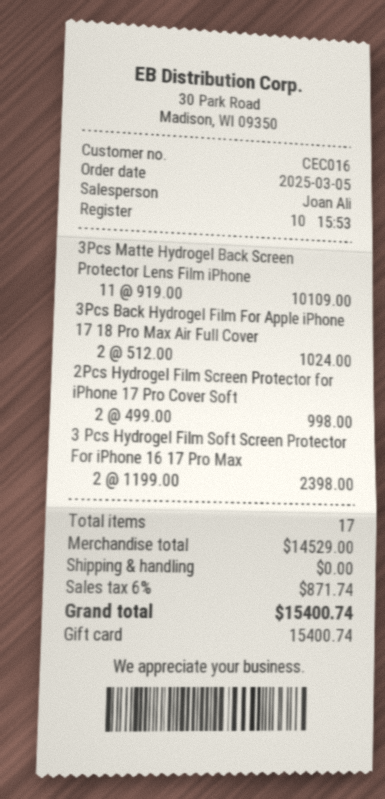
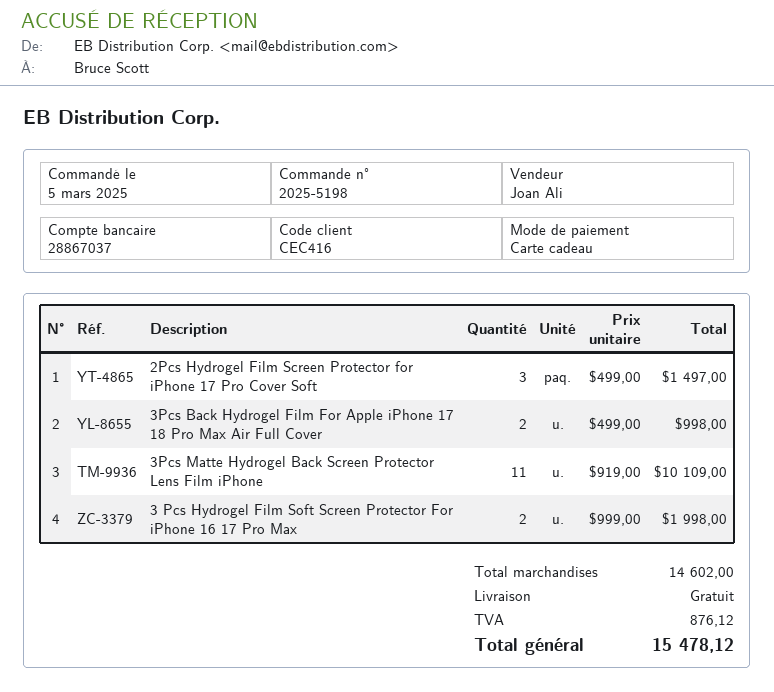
customer number: CEC016 -> CEC416
3Pcs Back Hydrogel Film For Apple iPhone 17 18 Pro Max Air Full Cover: 2 x 512.00 = 1024.00 -> 2 x 499.00 = 998.00
2Pcs Hydrogel Film Screen Protector for iPhone 17 Pro Cover Soft: 2 x 499.00 = 998.00 -> 3 x 499.00 = 1497.00
3 Pcs Hydrogel Film Soft Screen Protector For iPhone 16 17 Pro Max: 2 x 1199.00 = 2398.00 -> 2 x 999.00 = 1998.00
subtotal: 14529.00 -> 14602.00
tax: 871.74 -> 876.12
total: 15400.74 -> 15478.12

